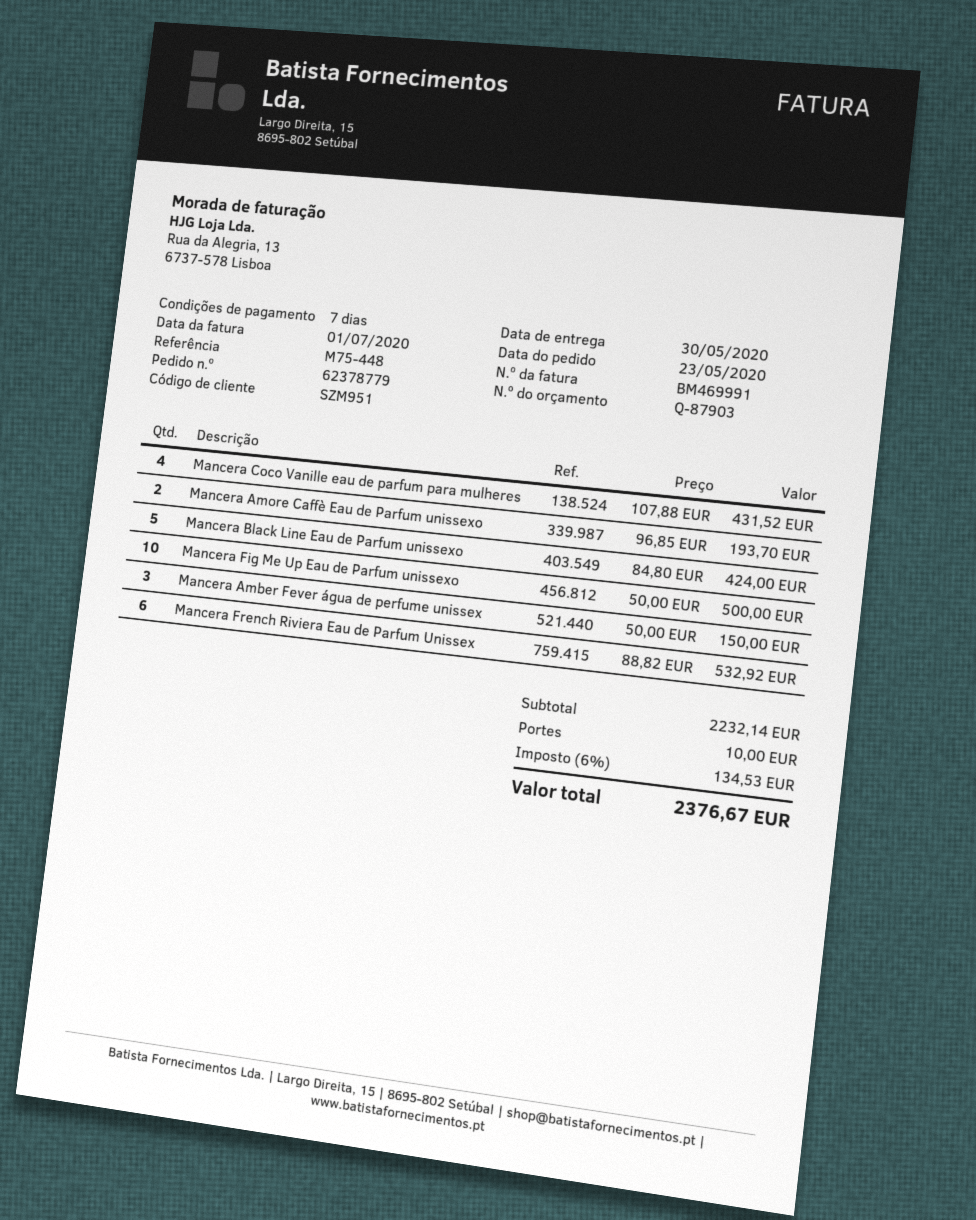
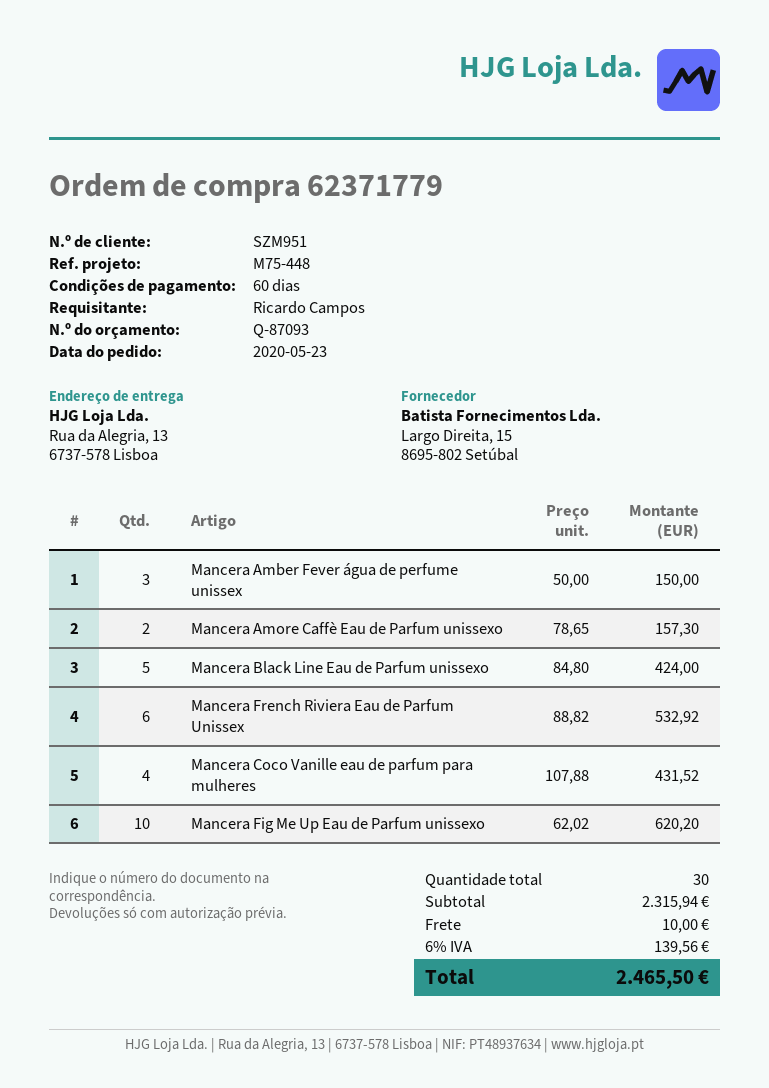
quote number: Q-87903 -> Q-87093
order number: 62378779 -> 62371779
payment terms: 7 days -> 60 days
Mancera Amore Caffè Eau de Parfum unissexo: 2 x 96.85 = 193.70 -> 2 x 78.65 = 157.30
Mancera Fig Me Up Eau de Parfum unissexo: 10 x 50.00 = 500.00 -> 10 x 62.02 = 620.20
subtotal: 2232.14 -> 2315.94
tax: 6% = 134.53 -> 6% = 139.56
total: 2376.67 -> 2465.50

